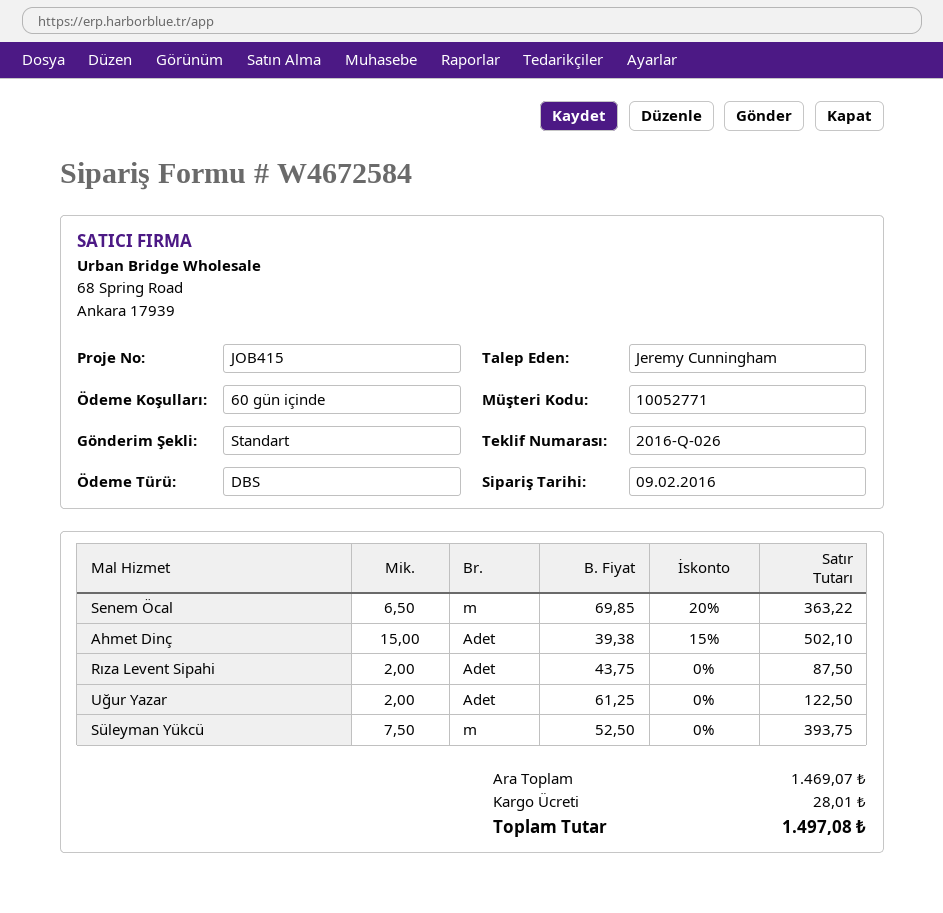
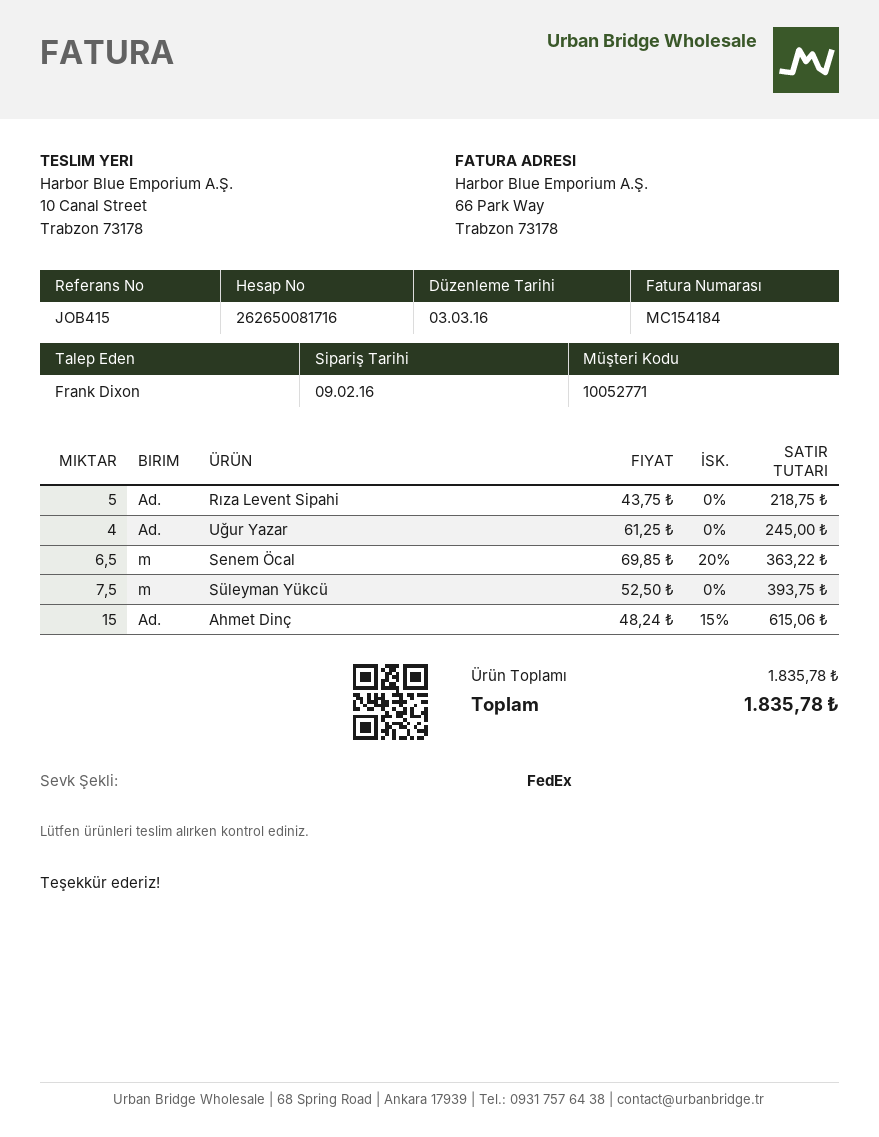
ordered by: Jeremy Cunningham -> Frank Dixon
shipping method: standard -> FedEx
Ahmet Dinç: 15 x 39.38 - 15% = 502.10 -> 15 x 48.24 - 15% = 615.06
Rıza Levent Sipahi: 2 x 43.75 = 87.50 -> 5 x 43.75 = 218.75
Uğur Yazar: 2 x 61.25 = 122.50 -> 4 x 61.25 = 245.00
subtotal: 1469.07 -> 1835.78
shipping: 28.01 -> none
total: 1497.08 -> 1835.78

